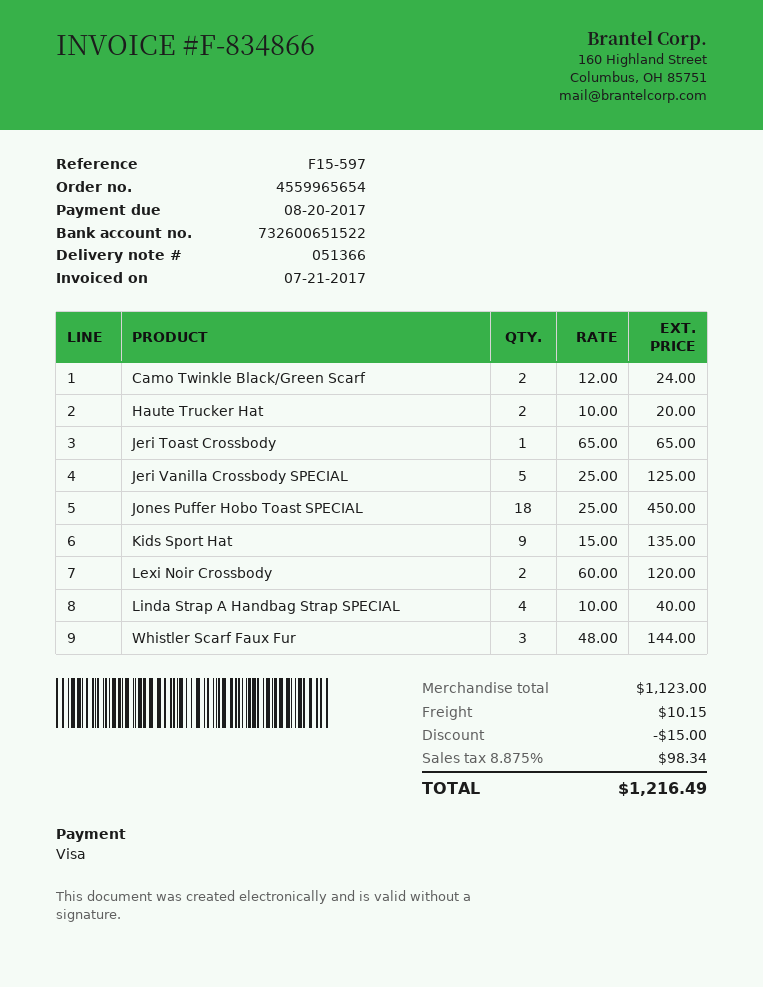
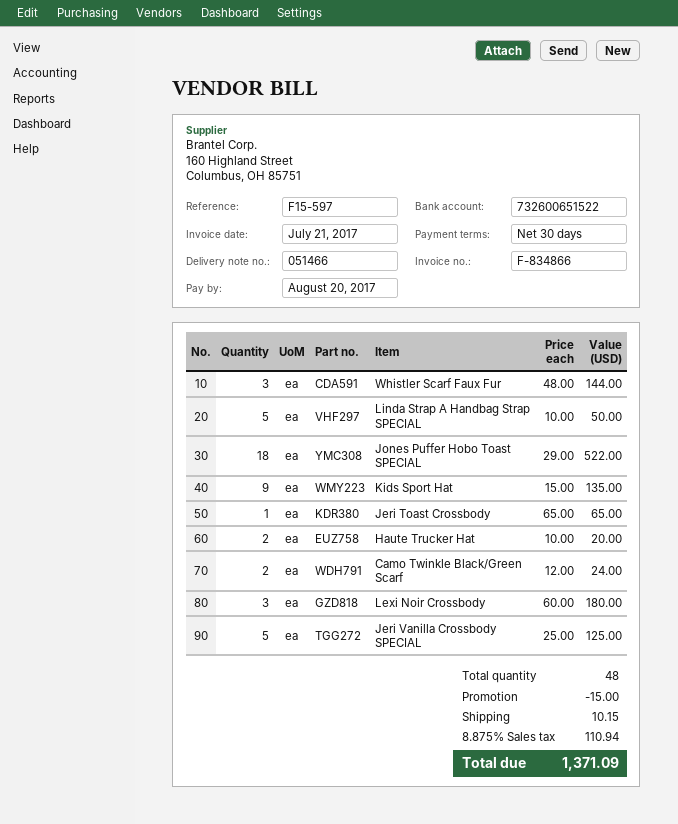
delivery note number: 051366 -> 051466
Jones Puffer Hobo Toast SPECIAL: 18 x 25.00 = 450.00 -> 18 x 29.00 = 522.00
Lexi Noir Crossbody: 2 x 60.00 = 120.00 -> 3 x 60.00 = 180.00
Linda Strap A Handbag Strap SPECIAL: 4 x 10.00 = 40.00 -> 5 x 10.00 = 50.00
tax: 8.875% = 98.34 -> 8.875% = 110.94
total: 1216.49 -> 1371.09

